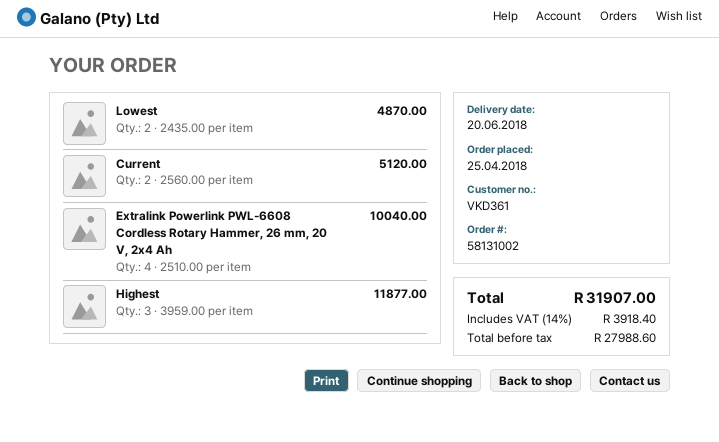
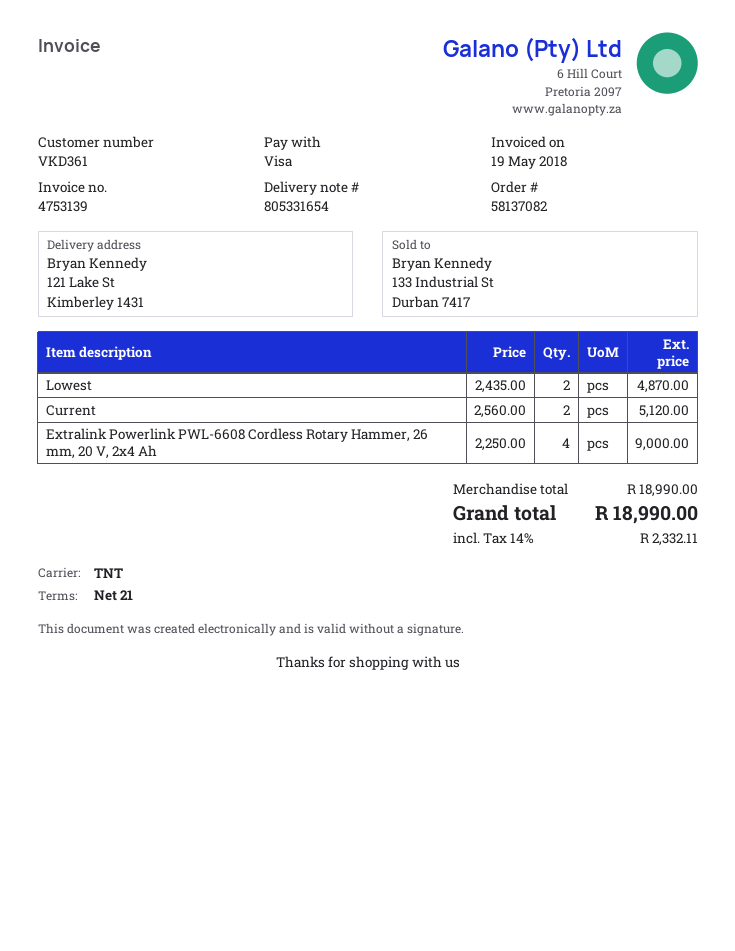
order number: 58131002 -> 58137082
Extralink Powerlink PWL-6608 Cordless Rotary Hammer, 26 mm, 20 V, 2x4 Ah: 4 x 2510.00 = 10040.00 -> 4 x 2250.00 = 9000.00
Highest: 3 x 3959.00 = 11877.00 -> none
tax: 14% = 3918.40 -> 14% = 2332.11
total: 31907.00 -> 18990.00

